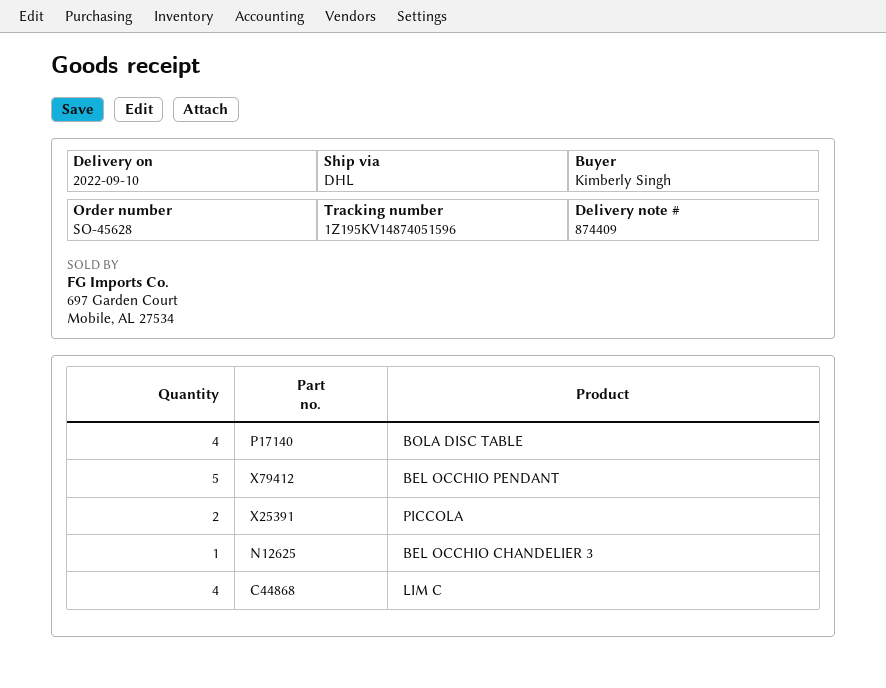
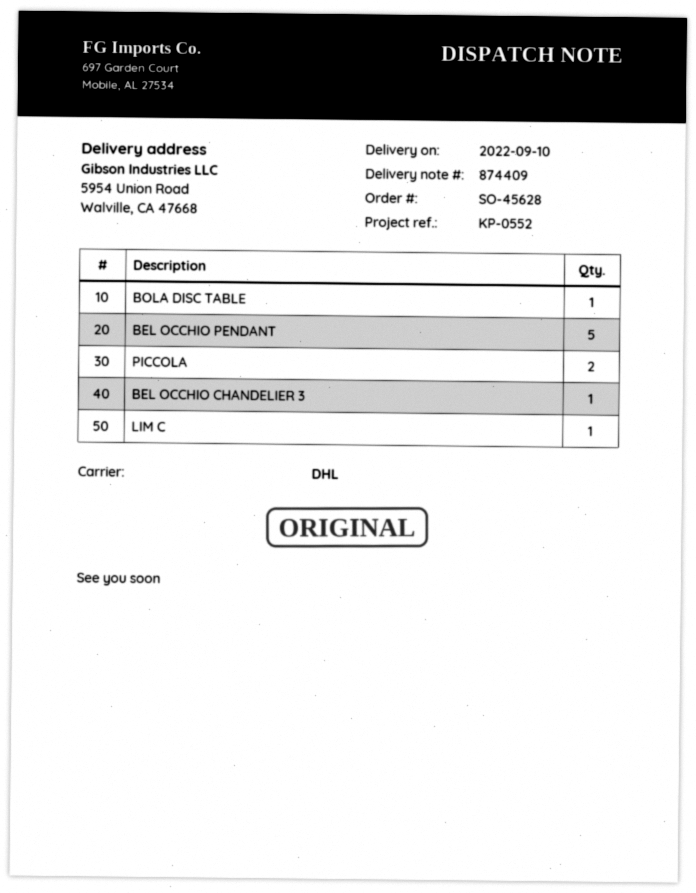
BOLA DISC TABLE: 4 -> 1
LIM C: 4 -> 1

